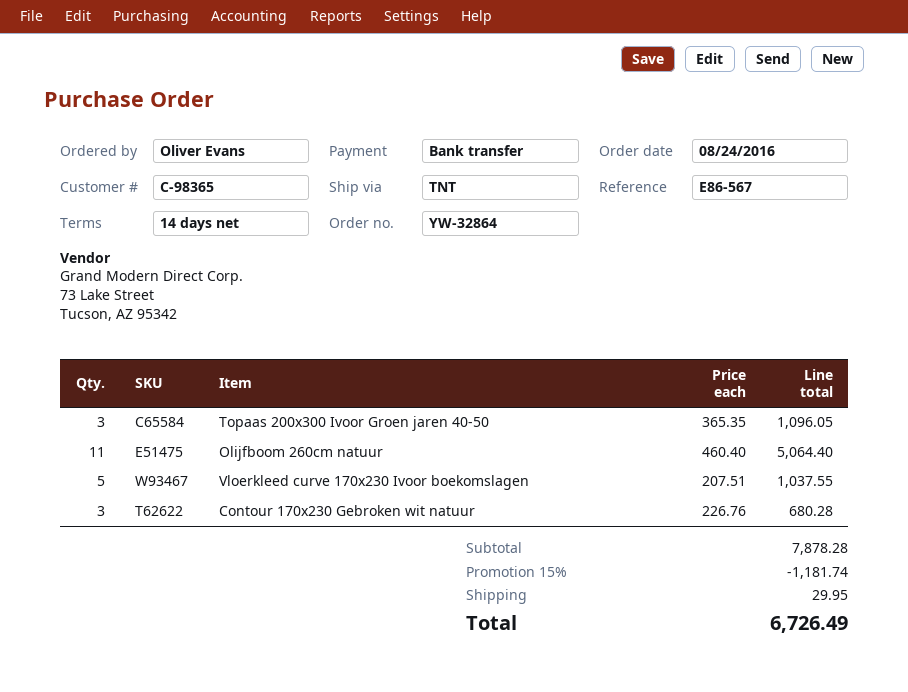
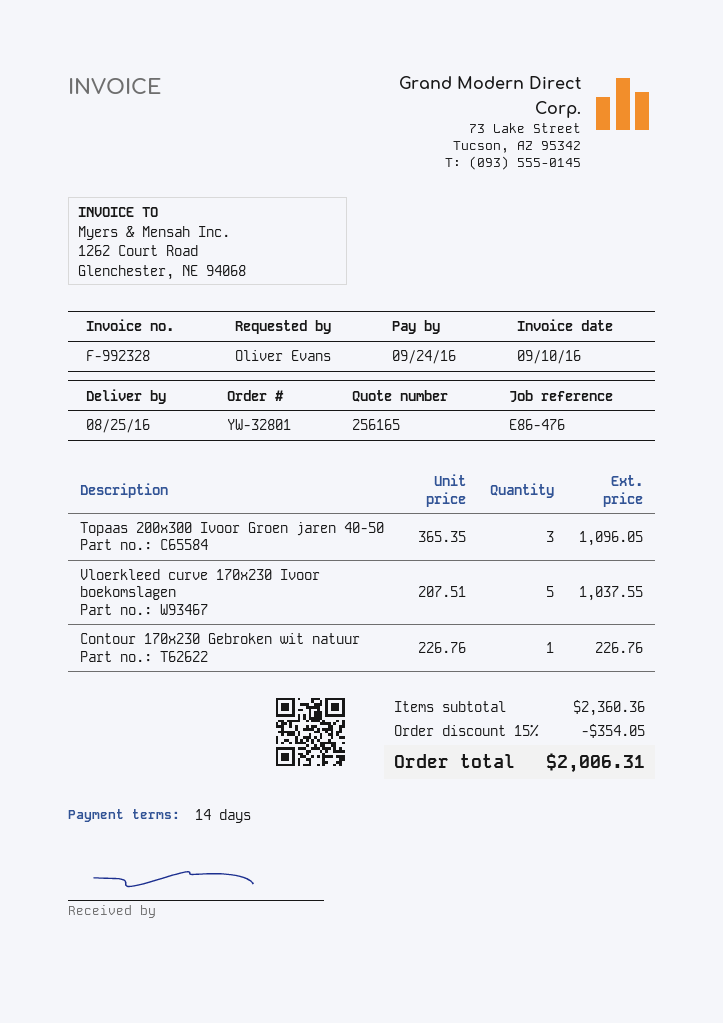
order number: YW-32864 -> YW-32801
reference: E86-567 -> E86-476
Olijfboom 260cm natuur: 11 x 460.40 = 5064.40 -> none
Contour 170x230 Gebroken wit natuur: 3 x 226.76 = 680.28 -> 1 x 226.76 = 226.76
subtotal: 7878.28 -> 2360.36
discount: 15% = 1181.74 -> 15% = 354.05
shipping: 29.95 -> none
total: 6726.49 -> 2006.31

